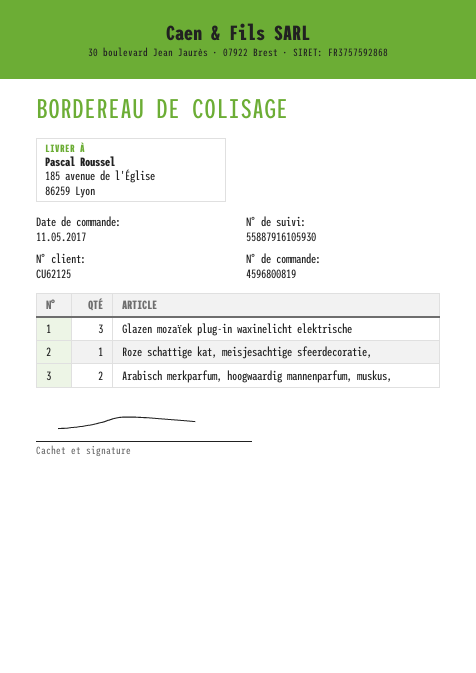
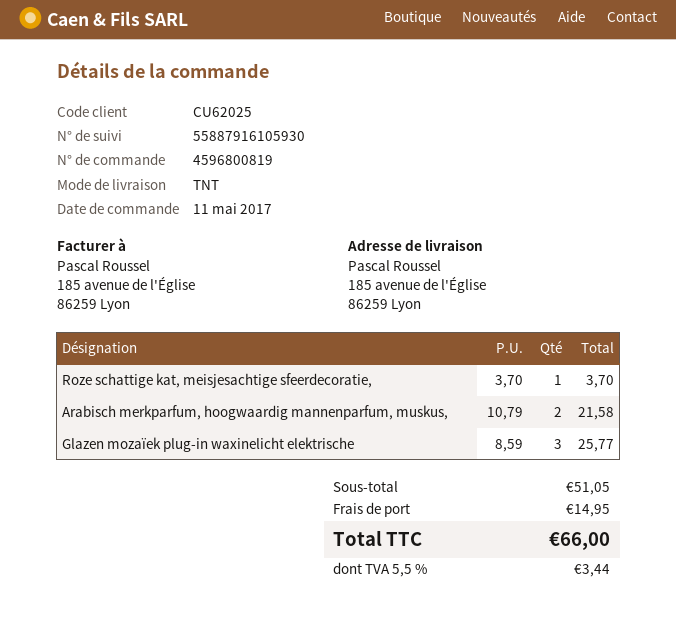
customer number: CU62125 -> CU62025

